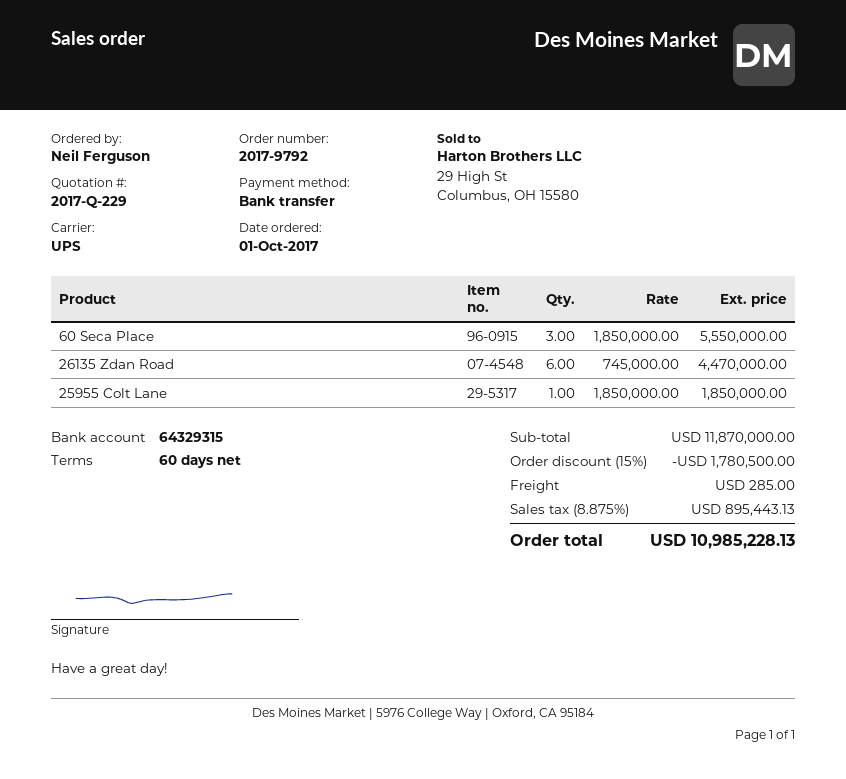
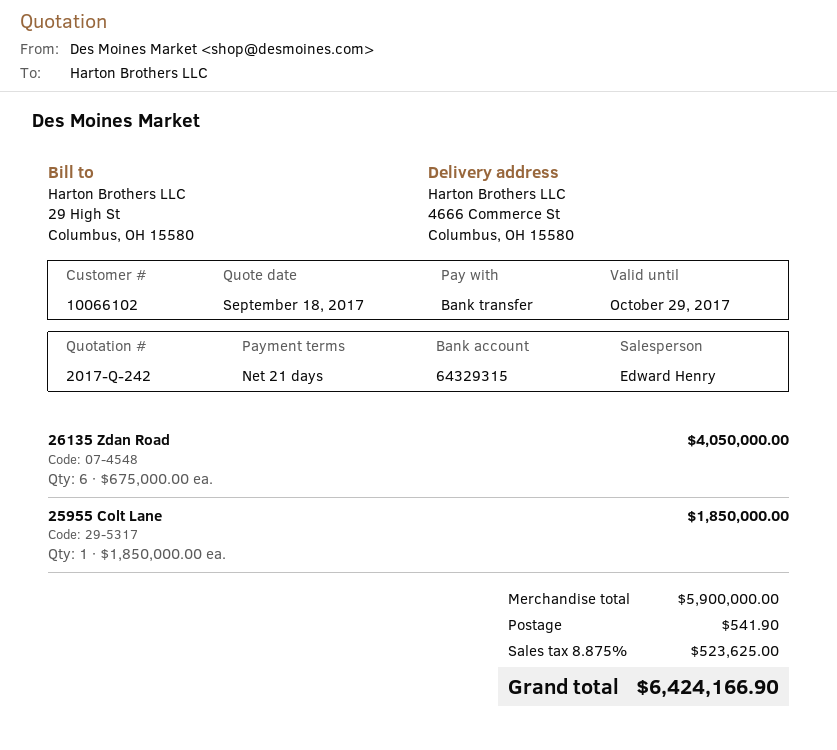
quote number: 2017-Q-229 -> 2017-Q-242
payment terms: 60 days -> 21 days
60 Seca Place: 3 x 1850000.00 = 5550000.00 -> none
26135 Zdan Road: 6 x 745000.00 = 4470000.00 -> 6 x 675000.00 = 4050000.00
subtotal: 11870000.00 -> 5900000.00
discount: 15% = 1780500.00 -> none
shipping: 285.00 -> 541.90
tax: 8.875% = 895443.13 -> 8.875% = 523625.00
total: 10985228.13 -> 6424166.90

